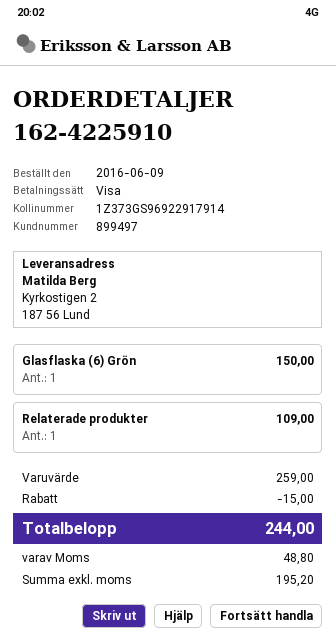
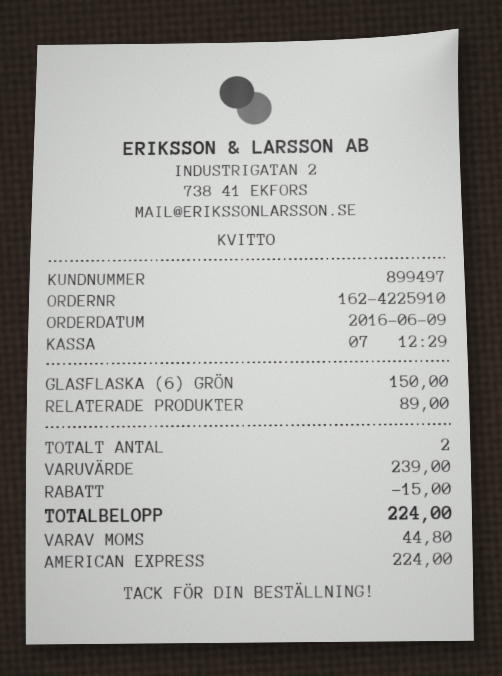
payment method: Visa -> American Express
Relaterade produkter: 1 for 109.00 -> 1 for 89.00
subtotal: 259.00 -> 239.00
tax: 48.80 -> 44.80
total: 244.00 -> 224.00

